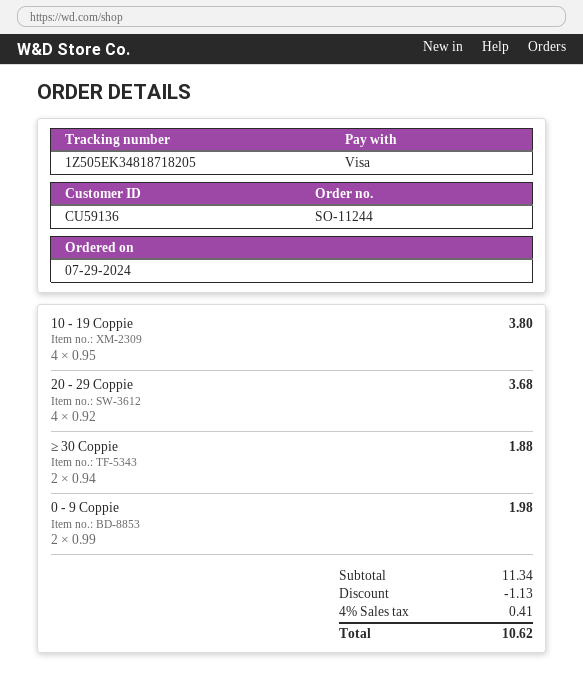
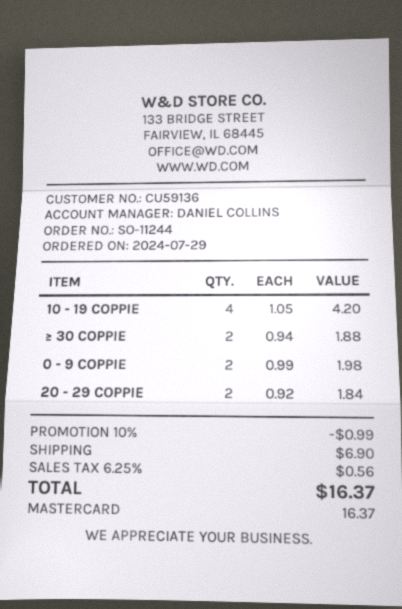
payment method: Visa -> Mastercard
10 - 19 Coppie: 4 x 0.95 = 3.80 -> 4 x 1.05 = 4.20
20 - 29 Coppie: 4 x 0.92 = 3.68 -> 2 x 0.92 = 1.84
discount: 1.13 -> 0.99
shipping: none -> 6.90
tax: 4% = 0.41 -> 6.25% = 0.56
total: 10.62 -> 16.37

